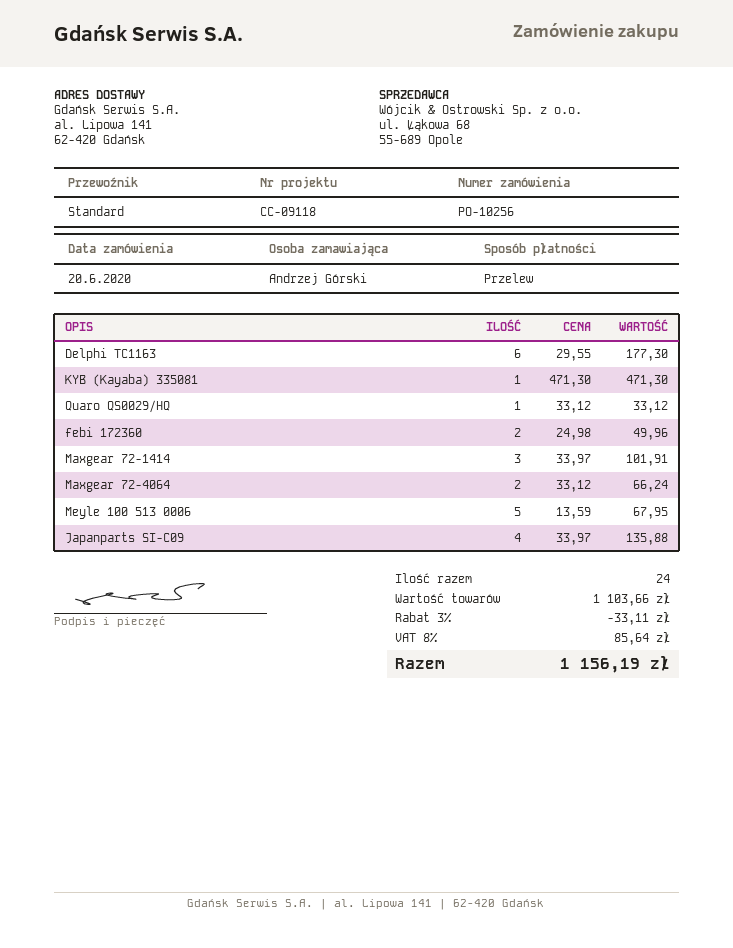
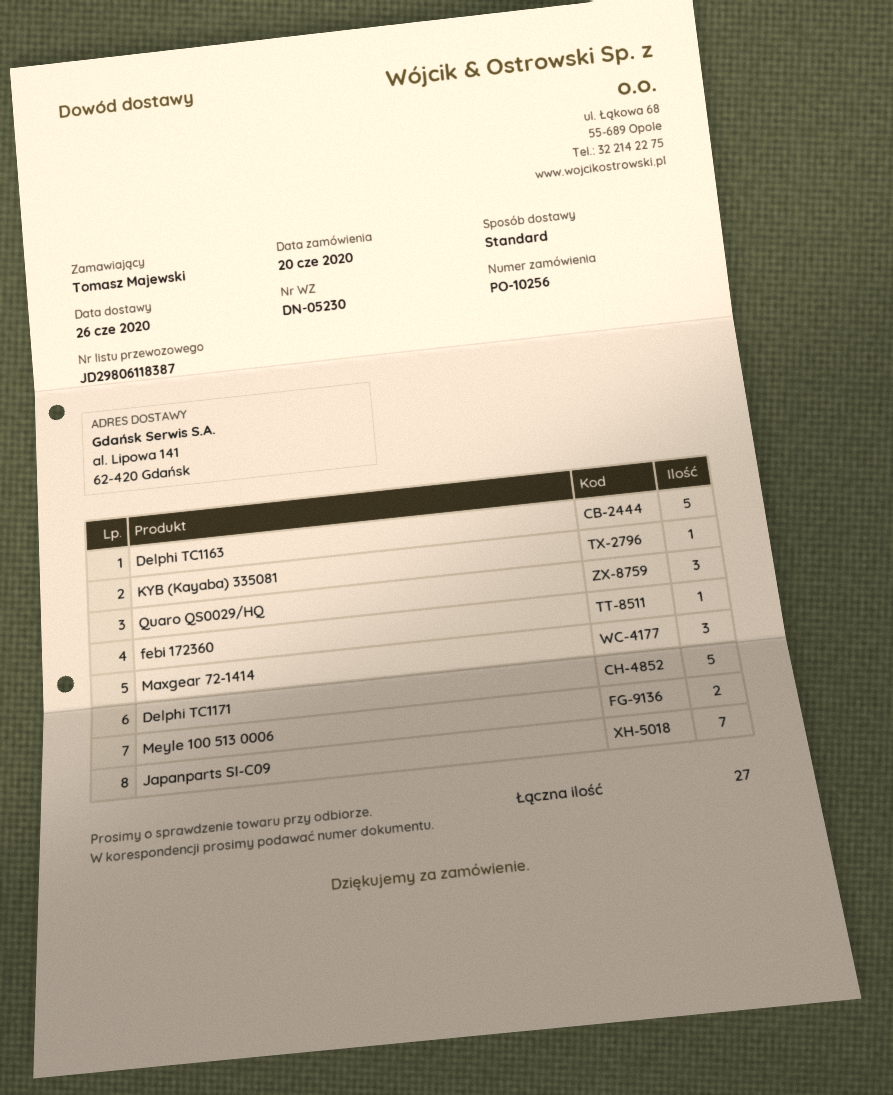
ordered by: Andrzej Górski -> Tomasz Majewski
Delphi TC1163: 6 -> 5
Quaro QS0029/HQ: 1 -> 3
febi 172360: 2 -> 1
Maxgear 72-4064: 2 -> none
Meyle 100 513 0006: 5 -> 2
Japanparts SI-C09: 4 -> 7
Delphi TC1171: none -> 5
total quantity: 24 -> 27

